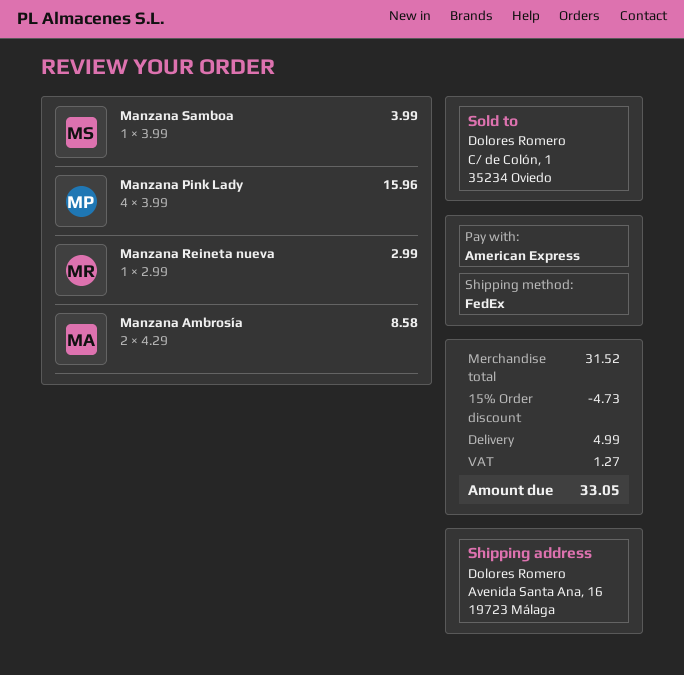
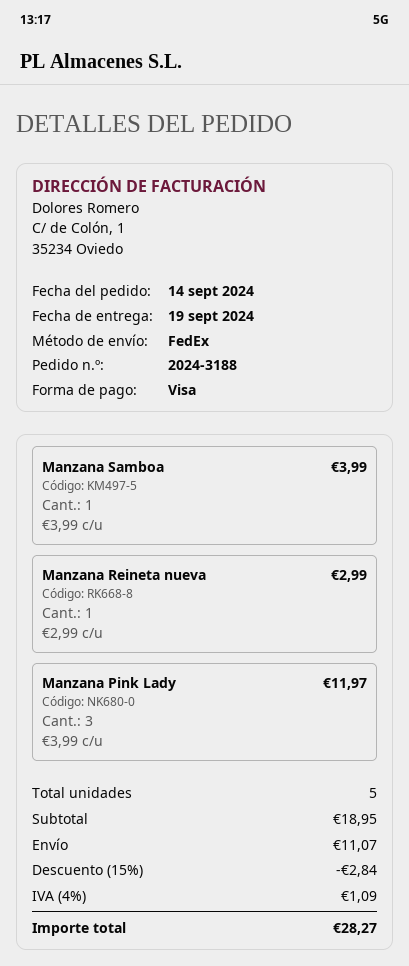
payment method: American Express -> Visa
Manzana Pink Lady: 4 x 3.99 = 15.96 -> 3 x 3.99 = 11.97
Manzana Ambrosía: 2 x 4.29 = 8.58 -> none
subtotal: 31.52 -> 18.95
discount: 15% = 4.73 -> 15% = 2.84
shipping: 4.99 -> 11.07
tax: 1.27 -> 1.09
total: 33.05 -> 28.27

